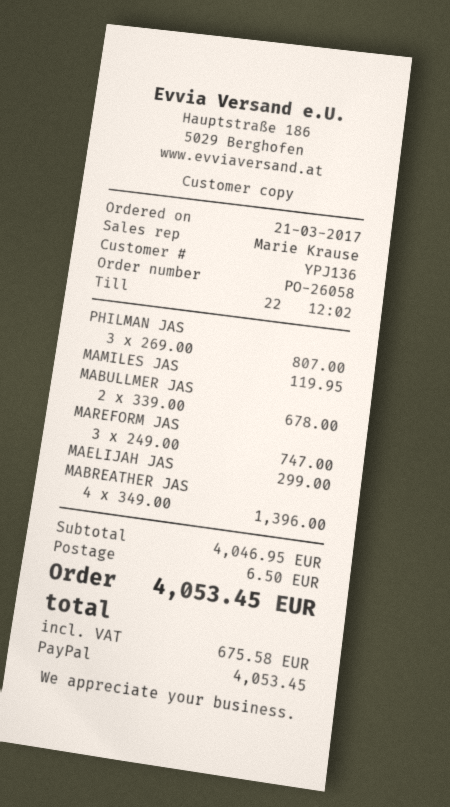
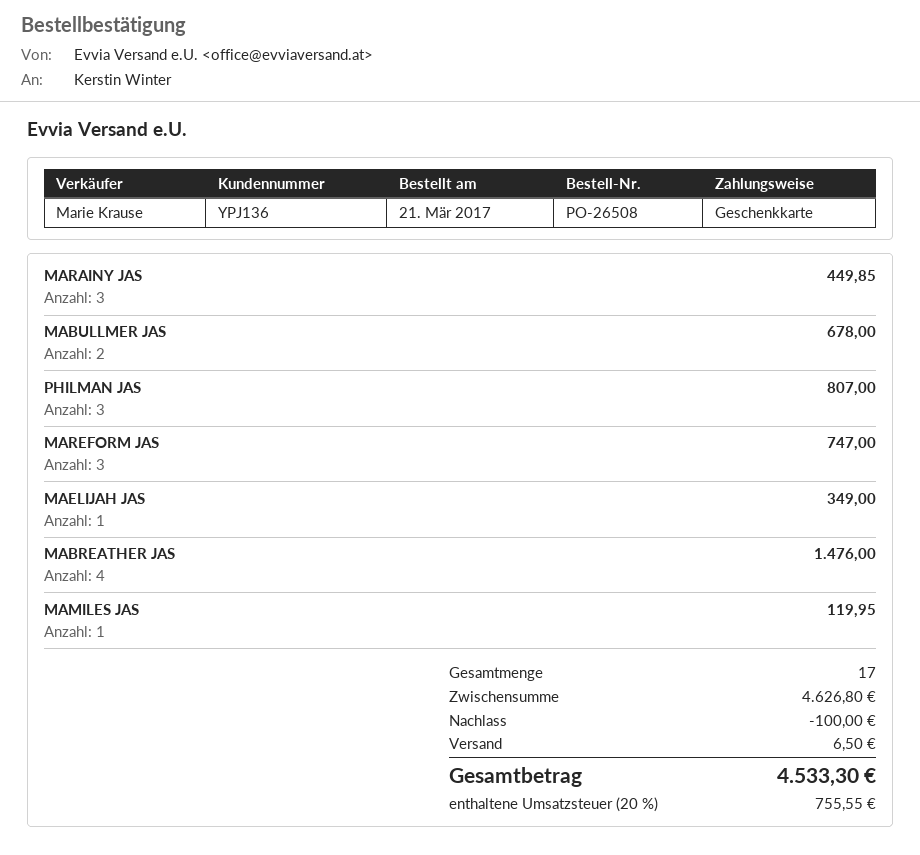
order number: PO-26058 -> PO-26508
payment method: PayPal -> gift card
MAELIJAH JAS: 1 for 299.00 -> 1 for 349.00
MABREATHER JAS: 4 for 1396.00 -> 4 for 1476.00
MARAINY JAS: none -> 3 for 449.85
subtotal: 4046.95 -> 4626.80
discount: none -> 100.00
tax: 675.58 -> 755.55
total: 4053.45 -> 4533.30

